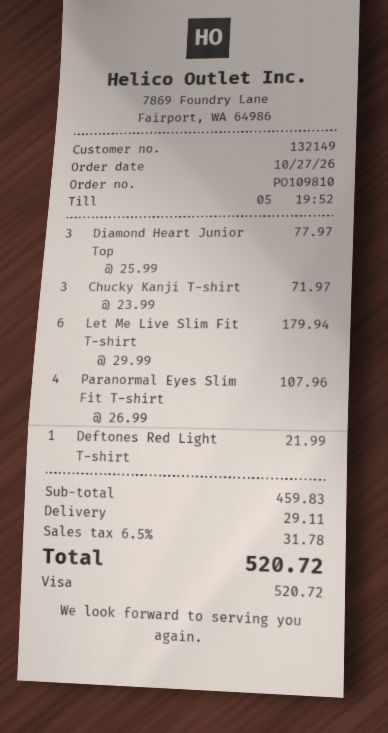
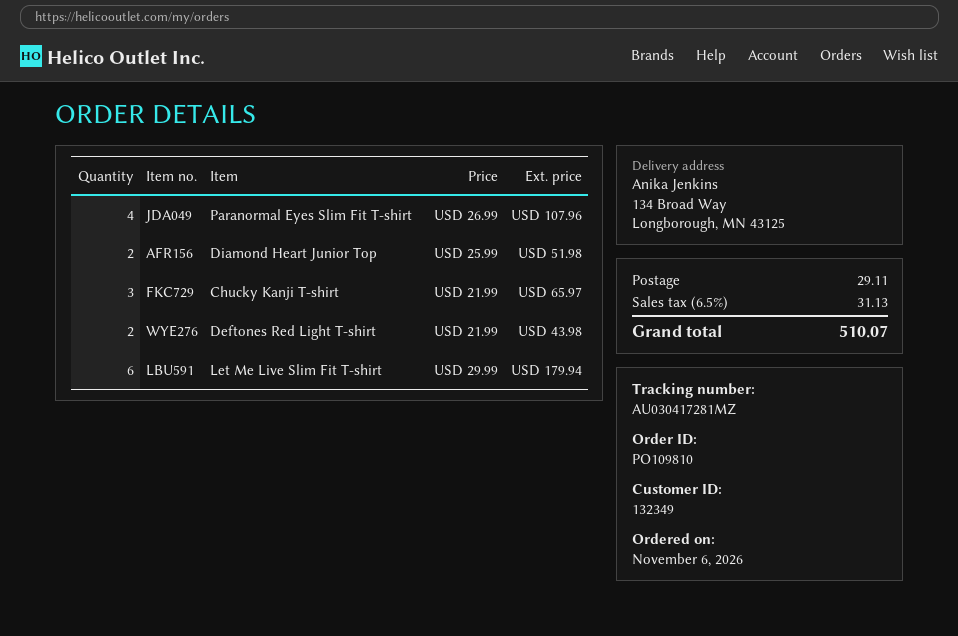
order date: 2026-10-27 -> 2026-11-06
customer number: 132149 -> 132349
Diamond Heart Junior Top: 3 x 25.99 = 77.97 -> 2 x 25.99 = 51.98
Chucky Kanji T-shirt: 3 x 23.99 = 71.97 -> 3 x 21.99 = 65.97
Deftones Red Light T-shirt: 1 x 21.99 = 21.99 -> 2 x 21.99 = 43.98
tax: 6.5% = 31.78 -> 6.5% = 31.13
total: 520.72 -> 510.07

